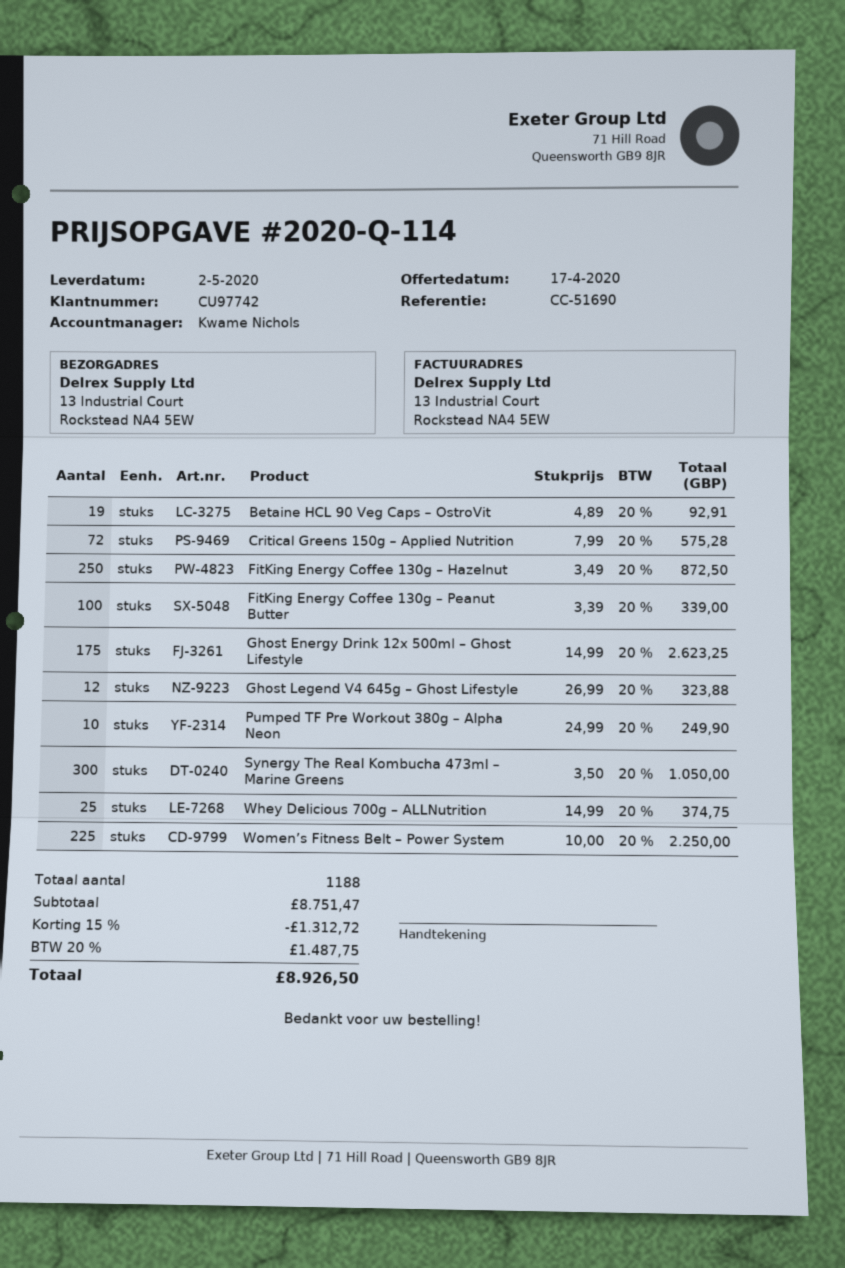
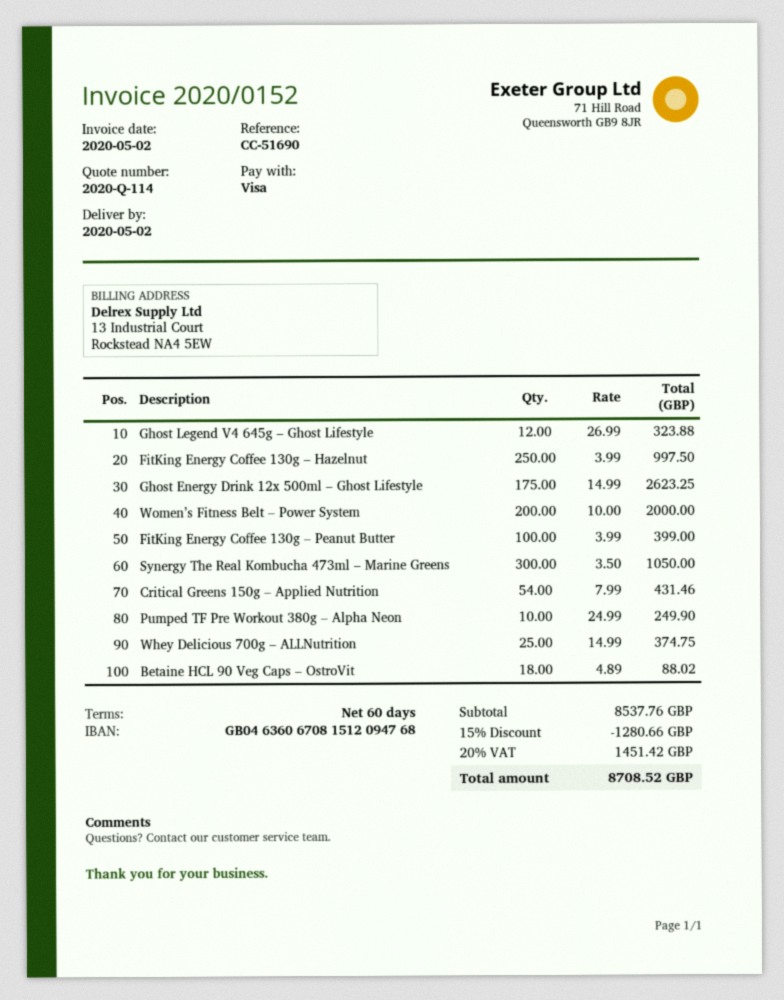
Betaine HCL 90 Veg Caps – OstroVit: 19 x 4.89 = 92.91 -> 18 x 4.89 = 88.02
Critical Greens 150g – Applied Nutrition: 72 x 7.99 = 575.28 -> 54 x 7.99 = 431.46
FitKing Energy Coffee 130g – Hazelnut: 250 x 3.49 = 872.50 -> 250 x 3.99 = 997.50
FitKing Energy Coffee 130g – Peanut Butter: 100 x 3.39 = 339.00 -> 100 x 3.99 = 399.00
Women’s Fitness Belt – Power System: 225 x 10.00 = 2250.00 -> 200 x 10.00 = 2000.00
subtotal: 8751.47 -> 8537.76
discount: 15% = 1312.72 -> 15% = 1280.66
tax: 20% = 1487.75 -> 20% = 1451.42
total: 8926.50 -> 8708.52

